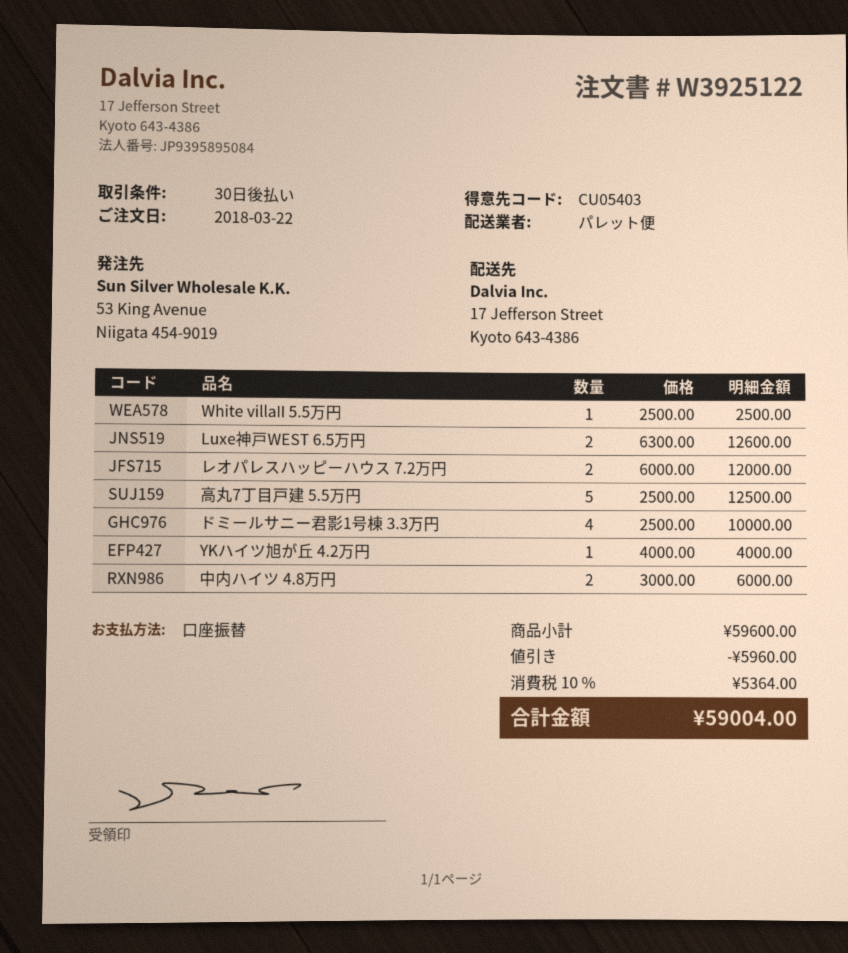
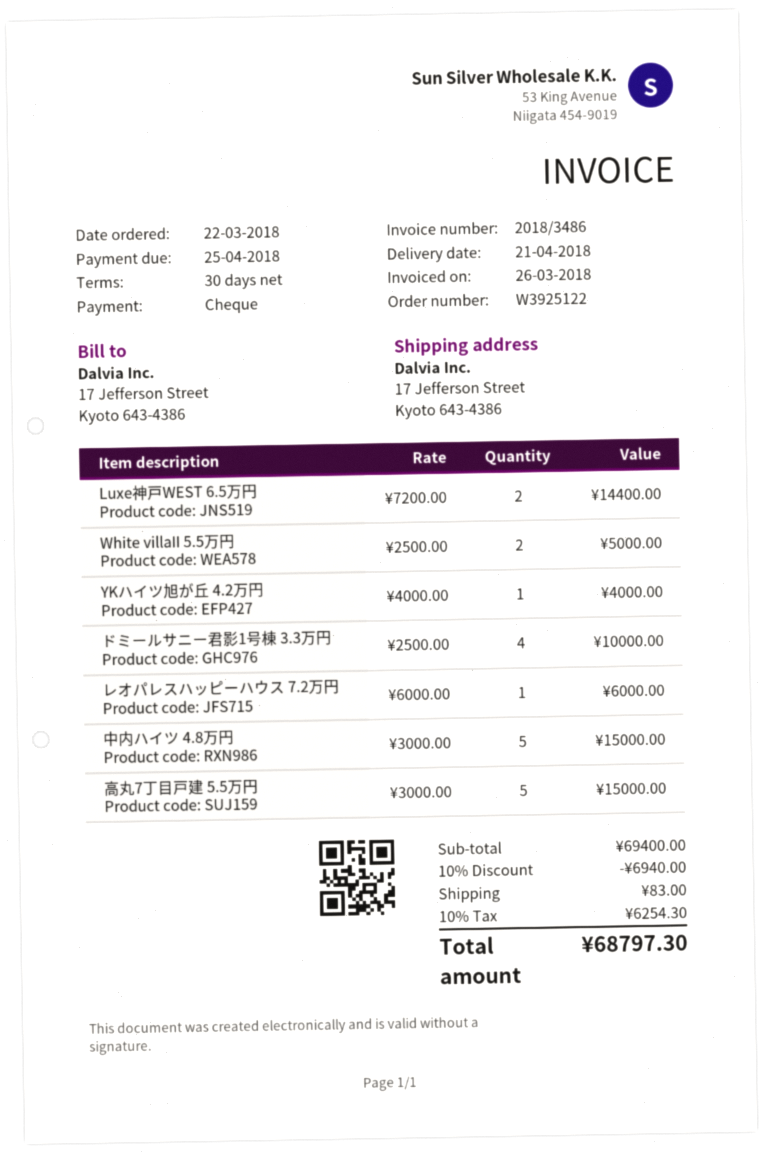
payment method: direct debit -> cheque
White villaII 5.5万円: 1 x 2500.00 = 2500.00 -> 2 x 2500.00 = 5000.00
Luxe神戸WEST 6.5万円: 2 x 6300.00 = 12600.00 -> 2 x 7200.00 = 14400.00
レオパレスハッピーハウス 7.2万円: 2 x 6000.00 = 12000.00 -> 1 x 6000.00 = 6000.00
高丸7丁目戸建 5.5万円: 5 x 2500.00 = 12500.00 -> 5 x 3000.00 = 15000.00
中内ハイツ 4.8万円: 2 x 3000.00 = 6000.00 -> 5 x 3000.00 = 15000.00
subtotal: 59600.00 -> 69400.00
discount: 5960.00 -> 6940.00
shipping: none -> 83.00
tax: 10% = 5364.00 -> 10% = 6254.30
total: 59004.00 -> 68797.30

